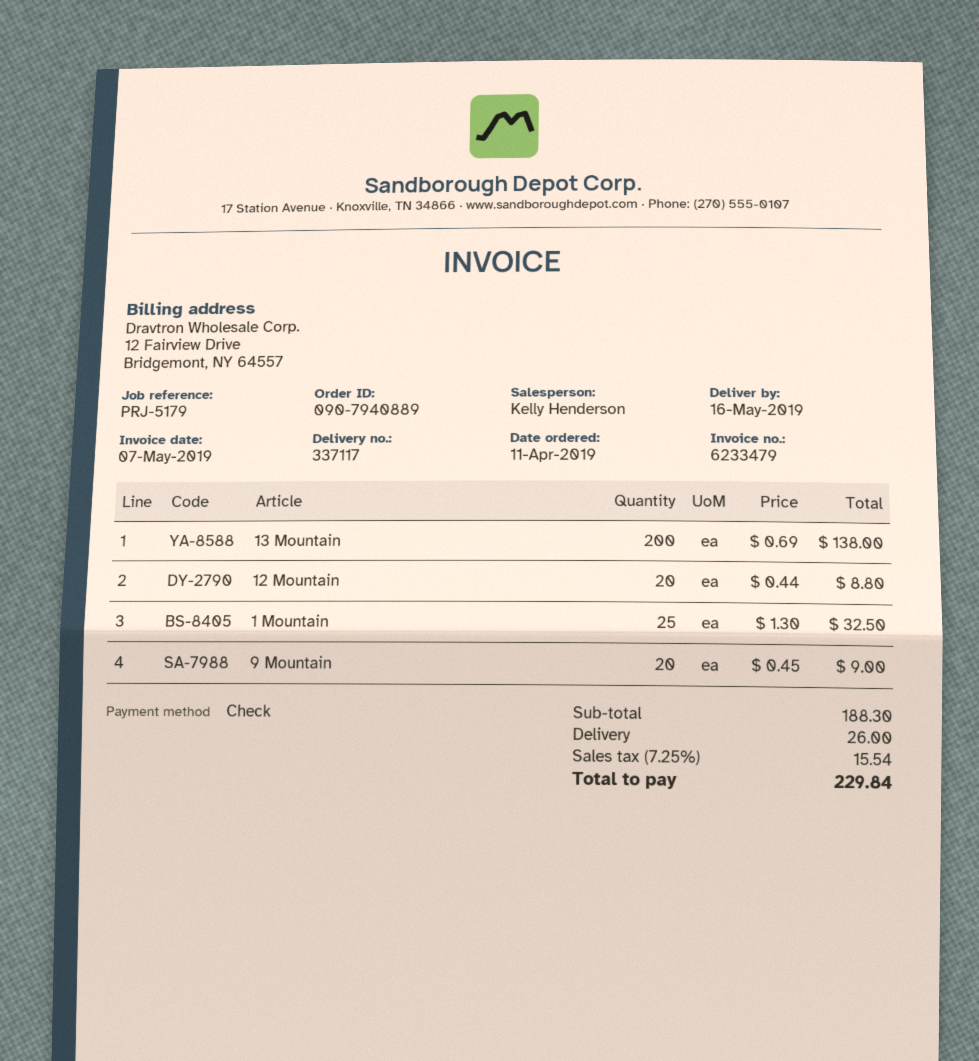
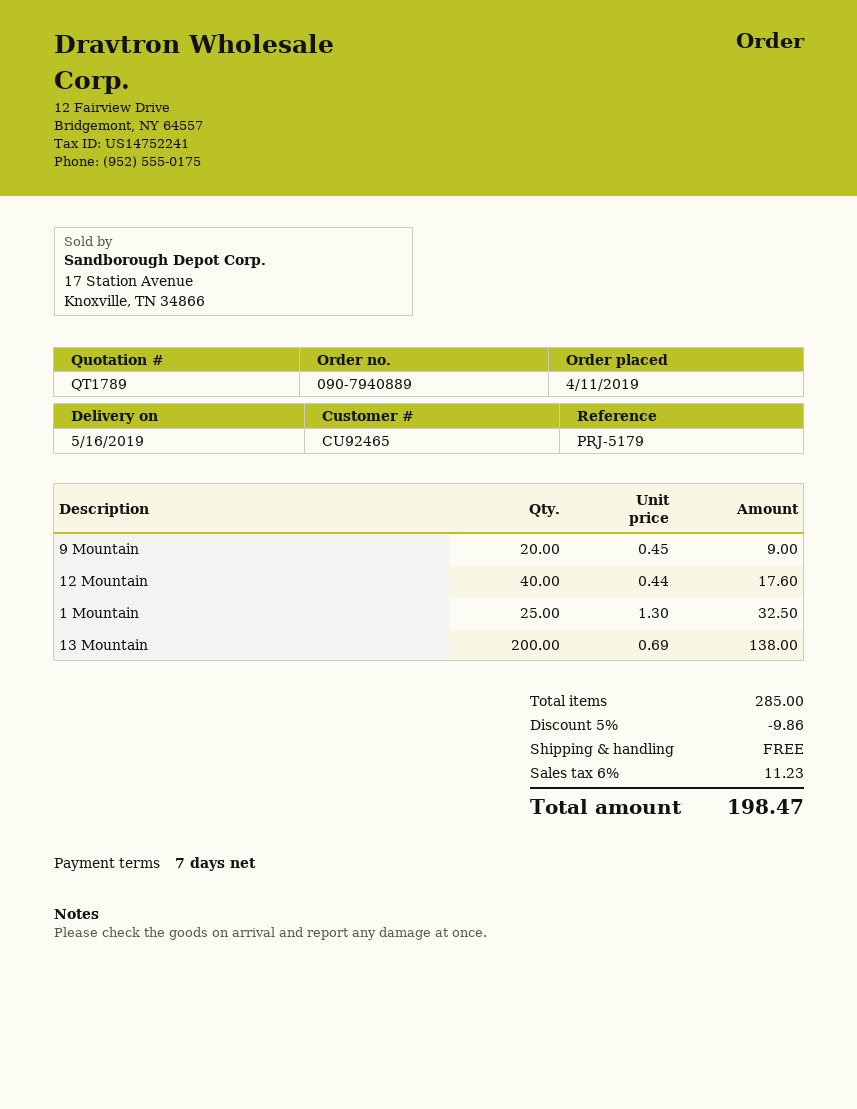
12 Mountain: 20 x 0.44 = 8.80 -> 40 x 0.44 = 17.60
discount: none -> 5% = 9.86
shipping: 26.00 -> 0.00
tax: 7.25% = 15.54 -> 6% = 11.23
total: 229.84 -> 198.47

